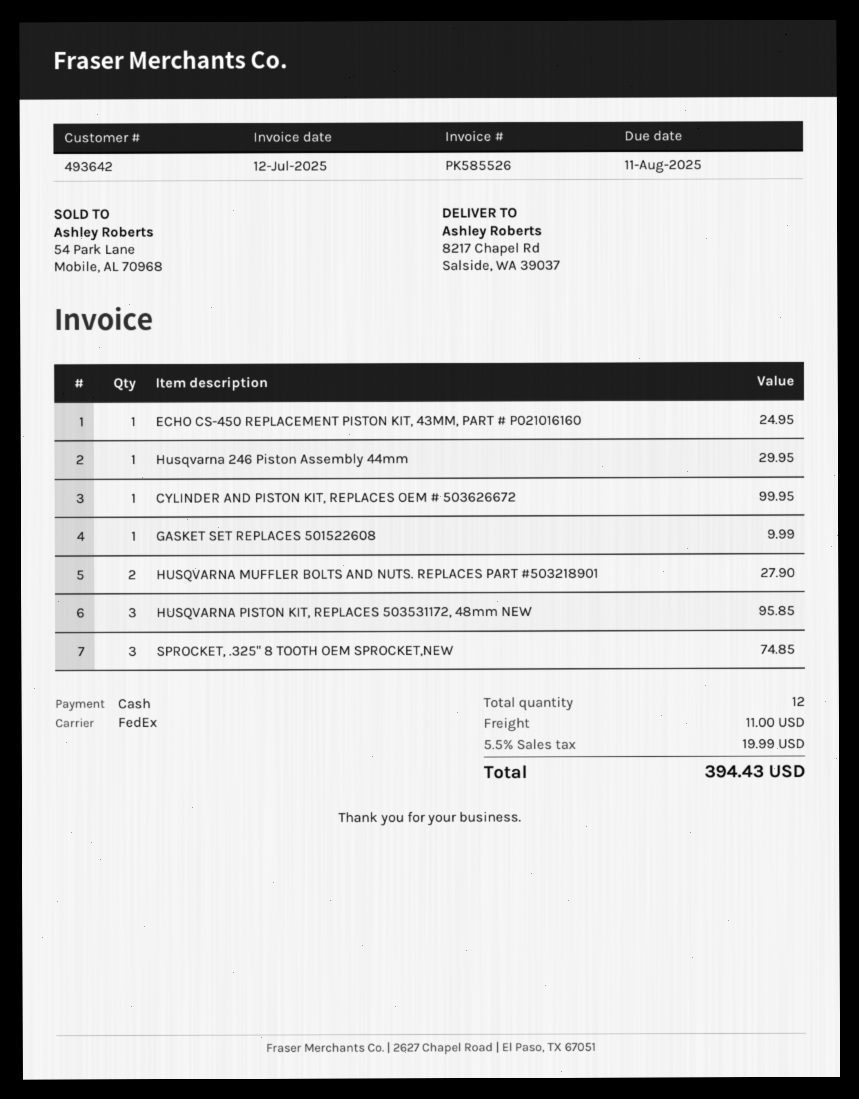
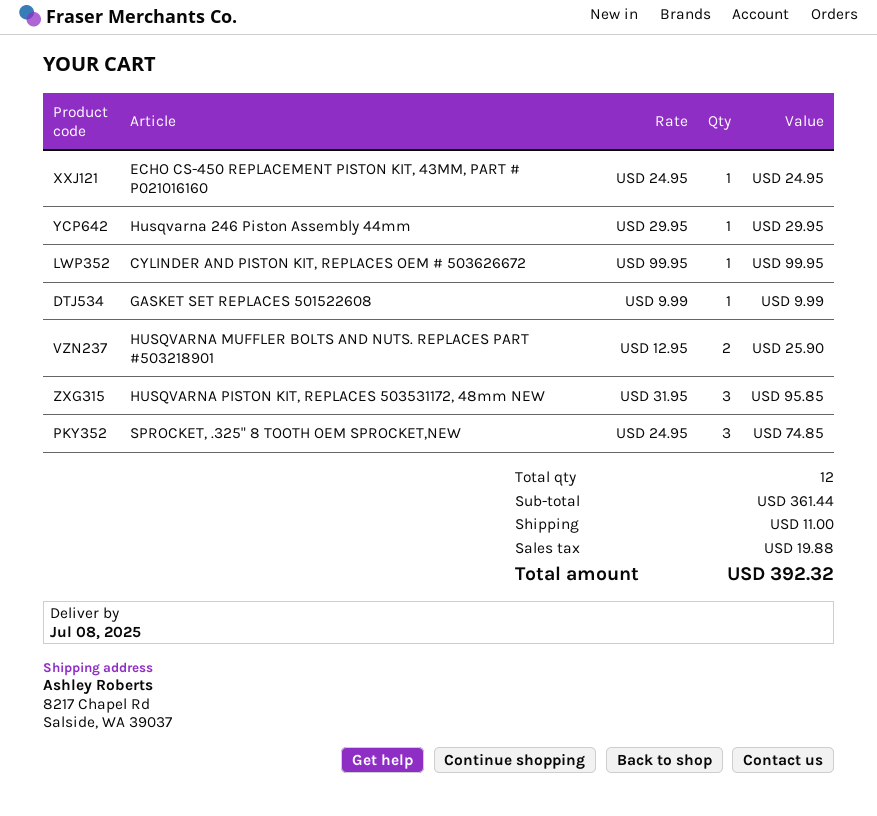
HUSQVARNA MUFFLER BOLTS AND NUTS. REPLACES PART #503218901: 2 for 27.90 -> 2 for 25.90
tax: 19.99 -> 19.88
total: 394.43 -> 392.32

